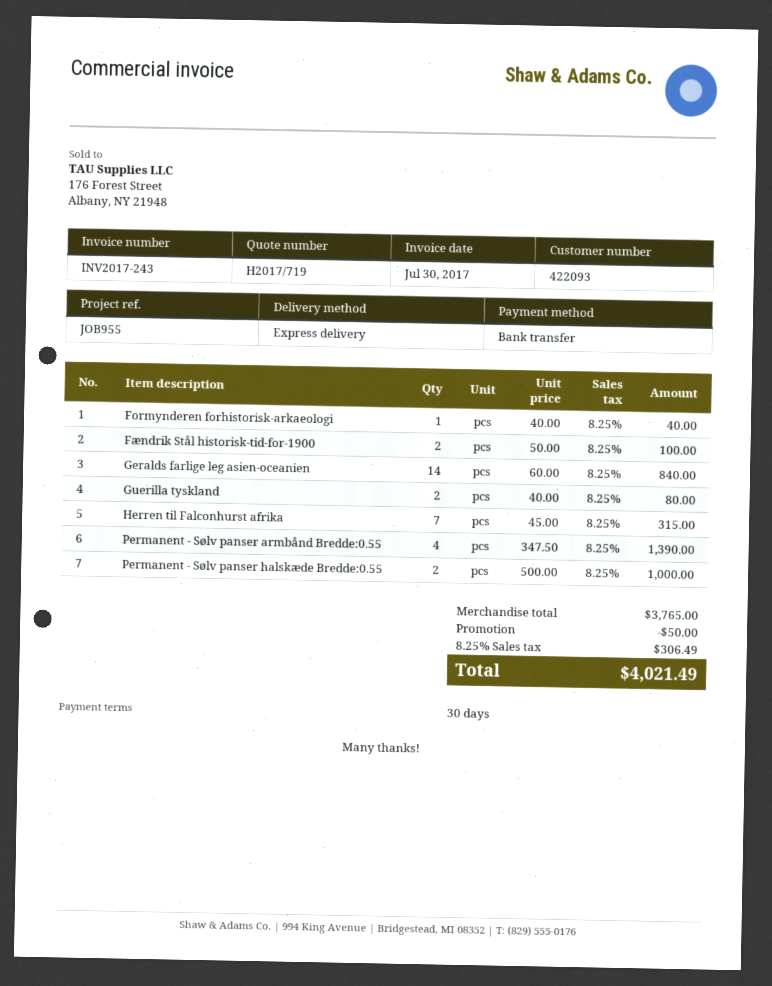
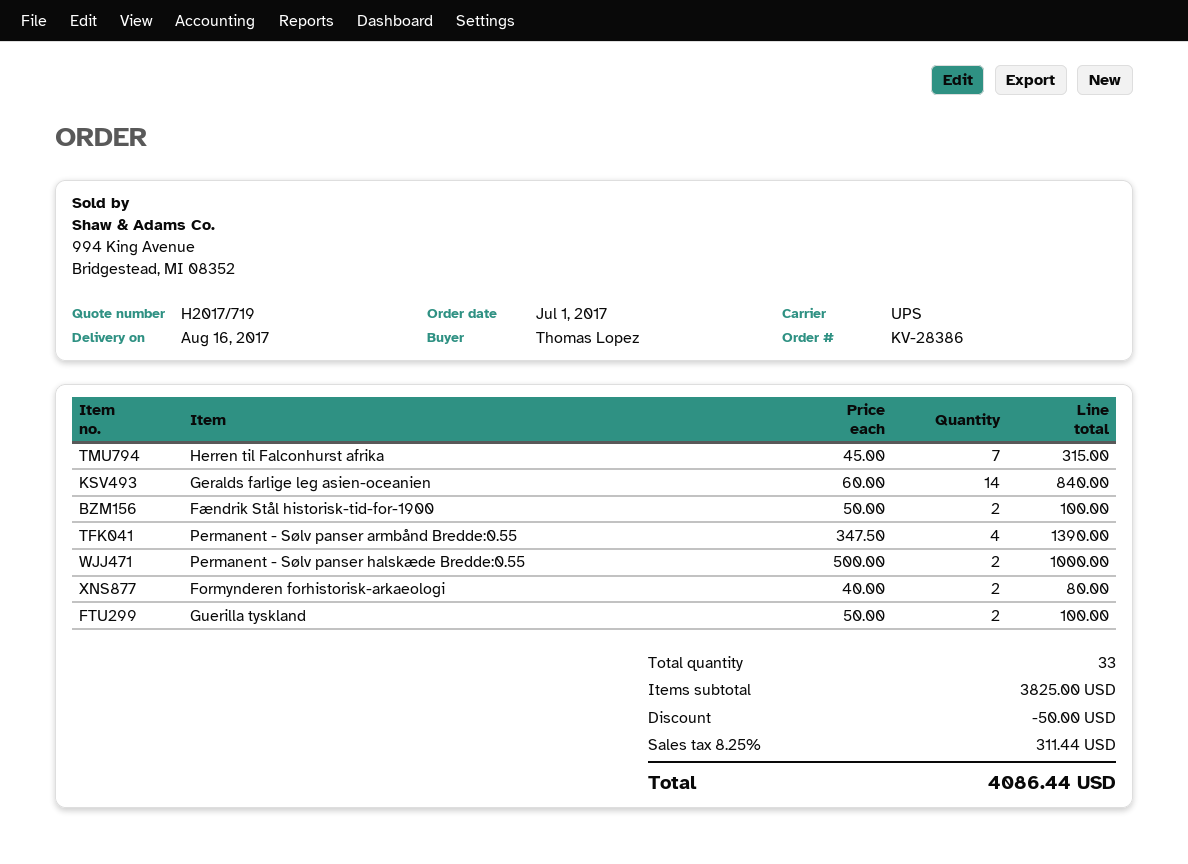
shipping method: express -> UPS
Formynderen forhistorisk-arkaeologi: 1 x 40.00 = 40.00 -> 2 x 40.00 = 80.00
Guerilla tyskland: 2 x 40.00 = 80.00 -> 2 x 50.00 = 100.00
subtotal: 3765.00 -> 3825.00
tax: 8.25% = 306.49 -> 8.25% = 311.44
total: 4021.49 -> 4086.44

